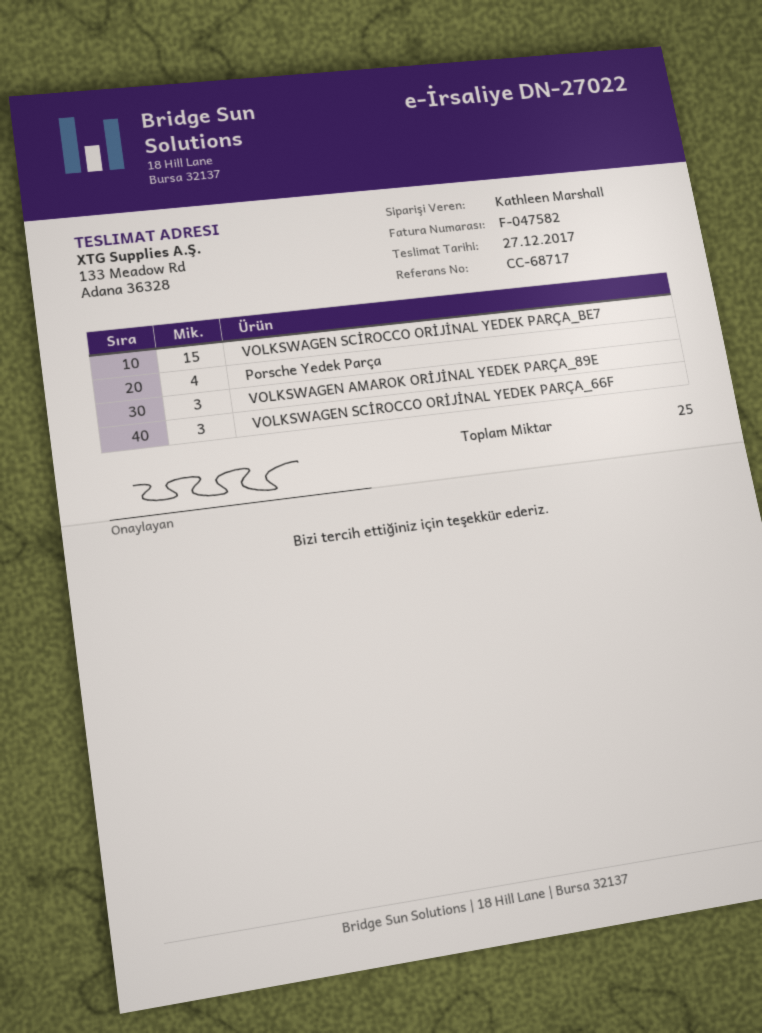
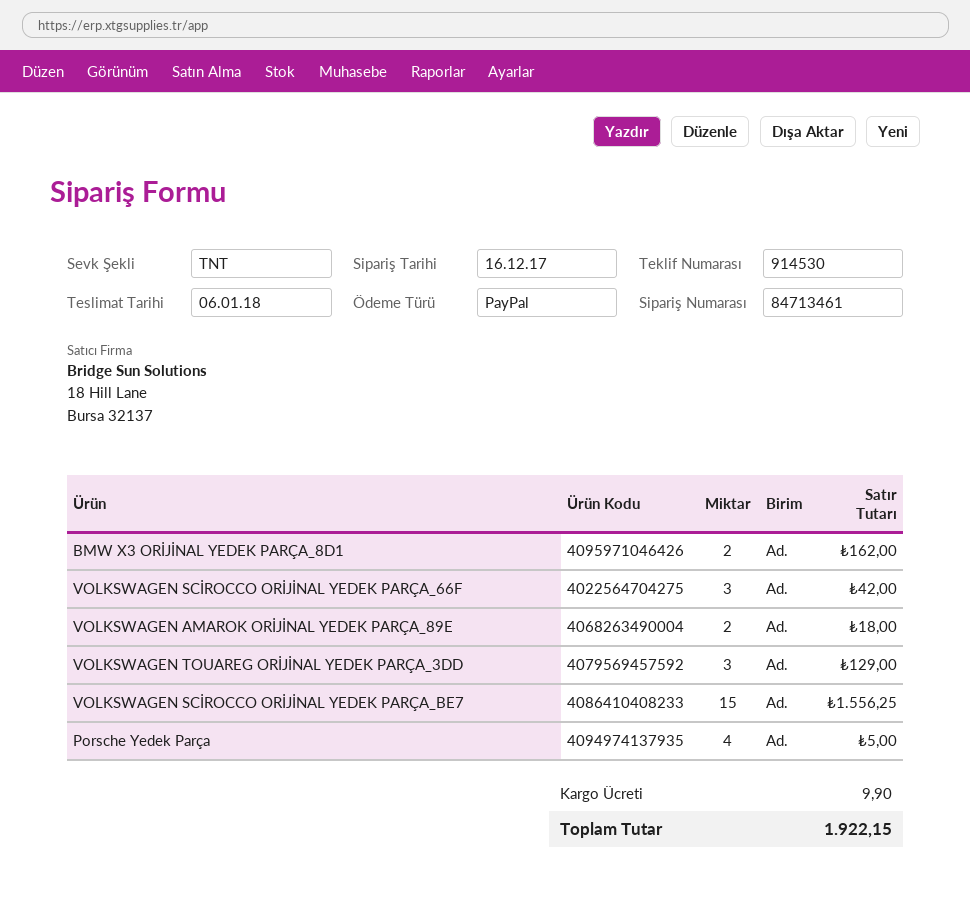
delivery date: 2017-12-27 -> 2018-01-06
VOLKSWAGEN AMAROK ORİJİNAL YEDEK PARÇA_89E: 3 -> 2
BMW X3 ORİJİNAL YEDEK PARÇA_8D1: none -> 2
VOLKSWAGEN TOUAREG ORİJİNAL YEDEK PARÇA_3DD: none -> 3

